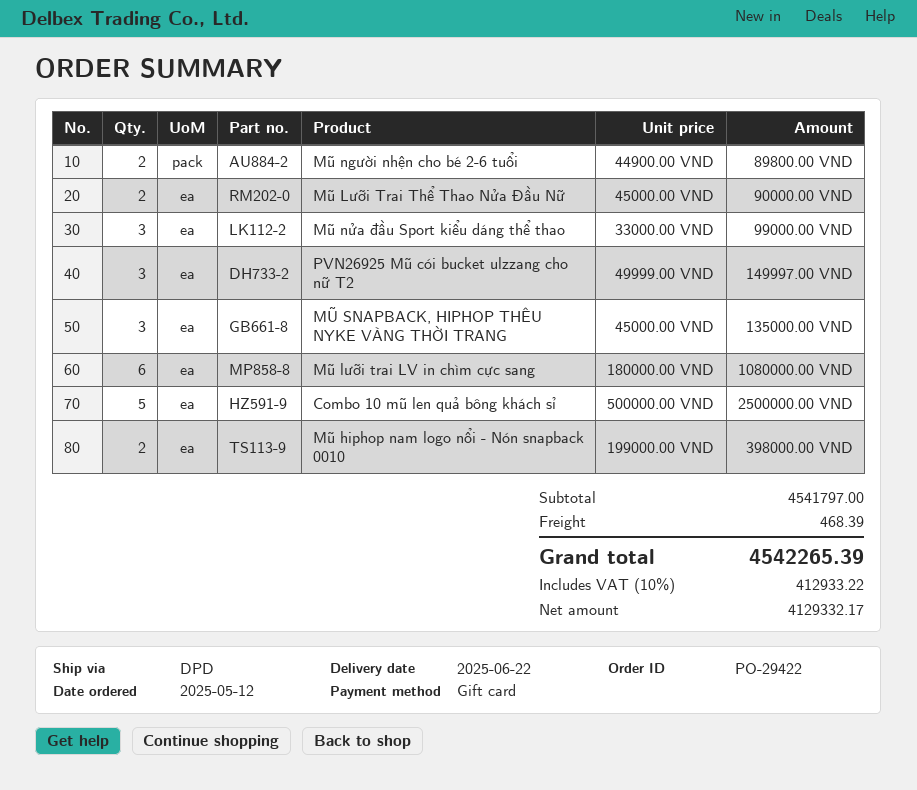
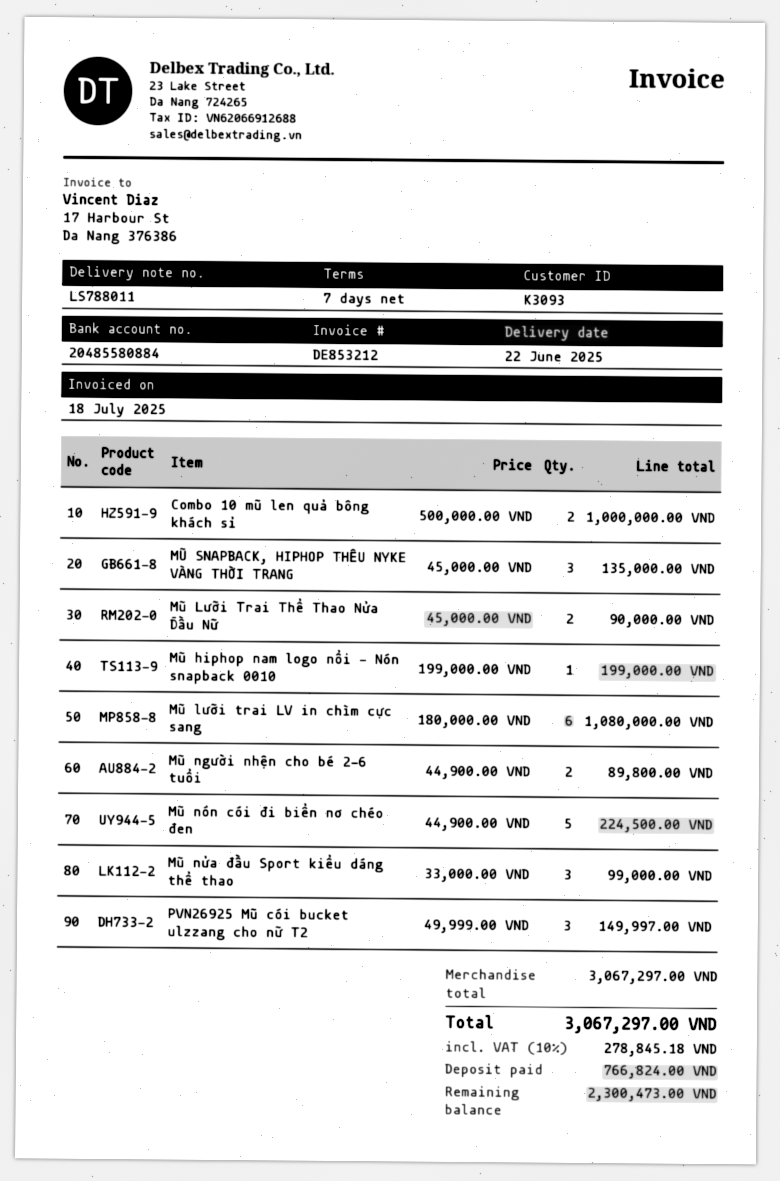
Combo 10 mũ len quả bông khách sỉ: 5 x 500000.00 = 2500000.00 -> 2 x 500000.00 = 1000000.00
Mũ hiphop nam logo nổi - Nón snapback 0010: 2 x 199000.00 = 398000.00 -> 1 x 199000.00 = 199000.00
Mũ nón cói đi biển nơ chéo đen: none -> 5 x 44900.00 = 224500.00
subtotal: 4541797.00 -> 3067297.00
shipping: 468.39 -> none
tax: 10% = 412933.22 -> 10% = 278845.18
total: 4542265.39 -> 3067297.00

